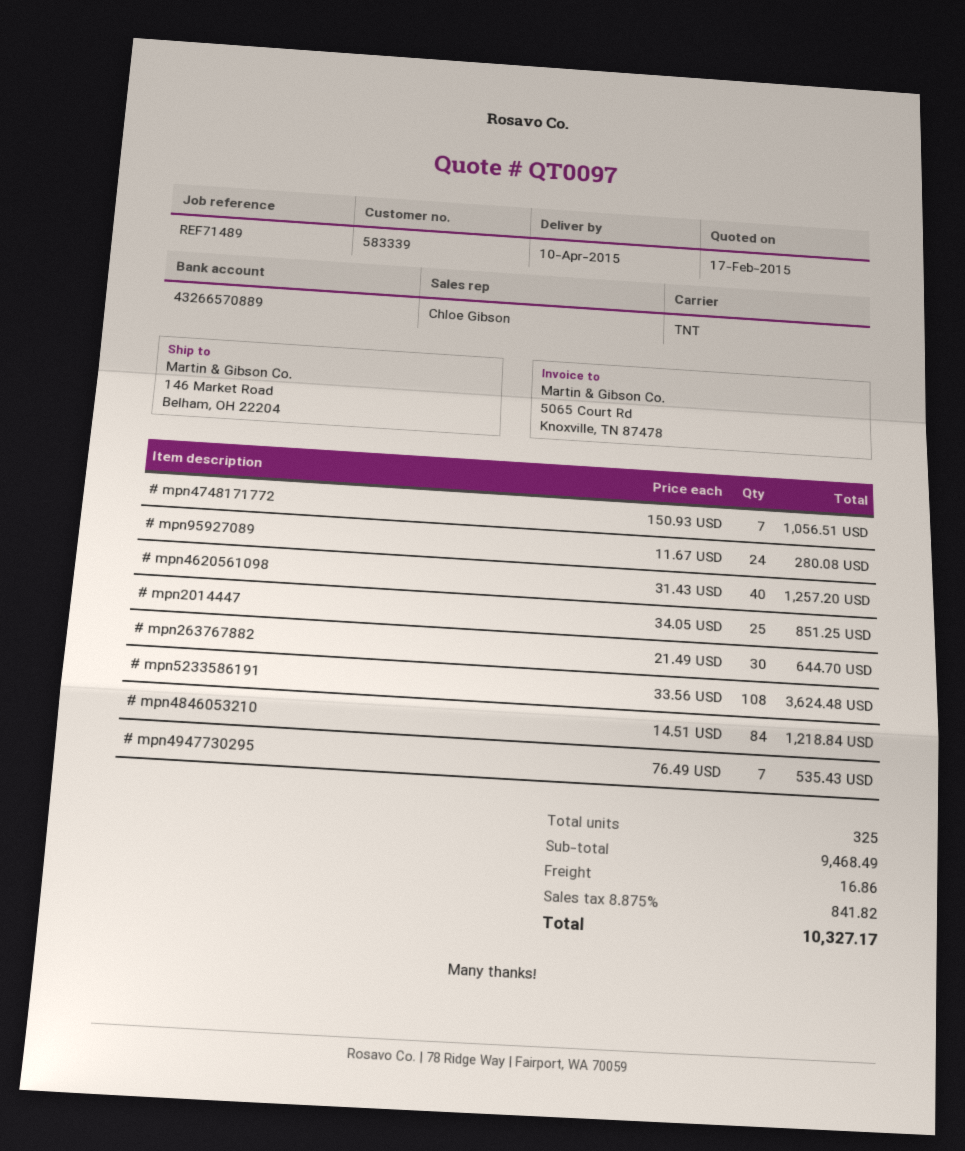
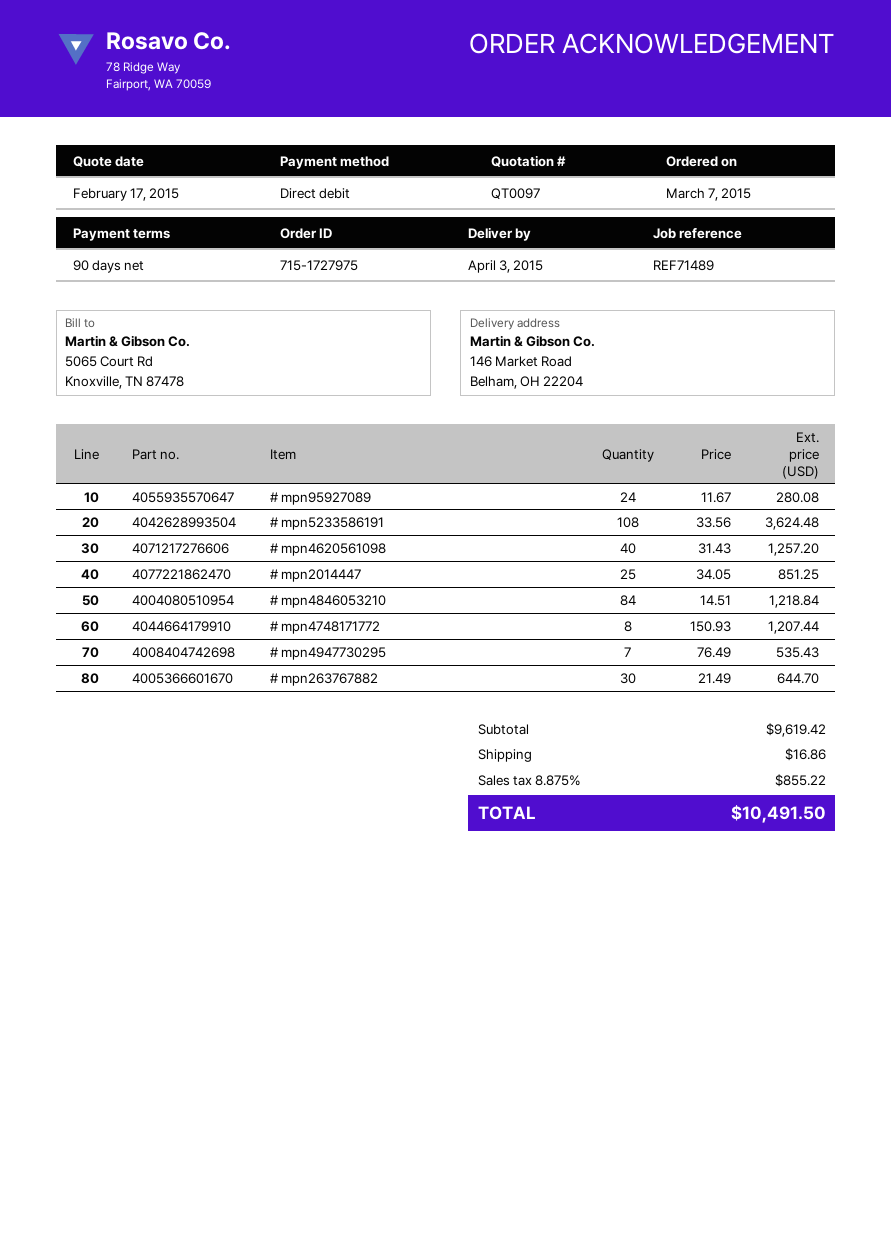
delivery date: 2015-04-10 -> 2015-04-03
# mpn4748171772: 7 x 150.93 = 1056.51 -> 8 x 150.93 = 1207.44
subtotal: 9468.49 -> 9619.42
tax: 8.875% = 841.82 -> 8.875% = 855.22
total: 10327.17 -> 10491.50

